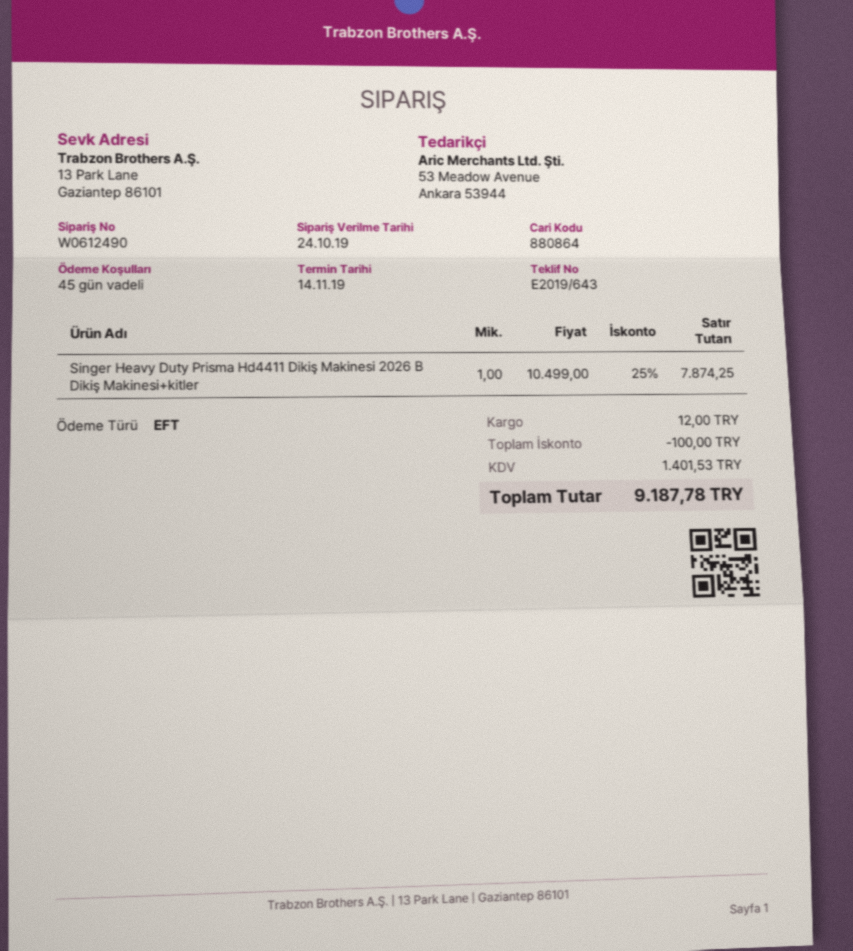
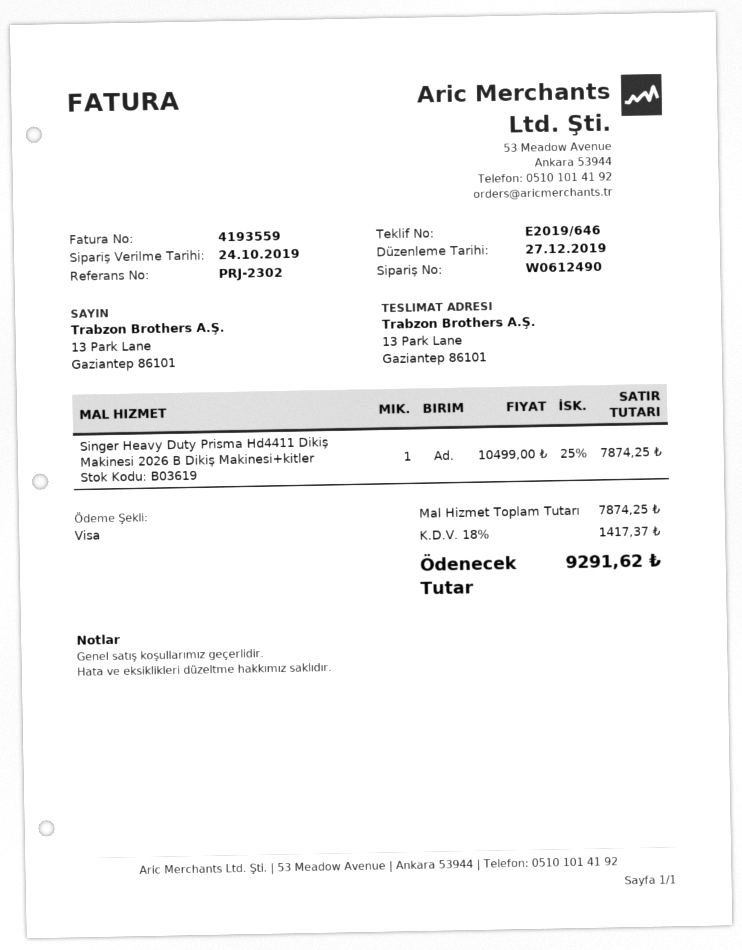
quote number: E2019/643 -> E2019/646
payment method: bank transfer -> Visa
discount: 100.00 -> none
shipping: 12.00 -> none
tax: 1401.53 -> 1417.37
total: 9187.78 -> 9291.62

